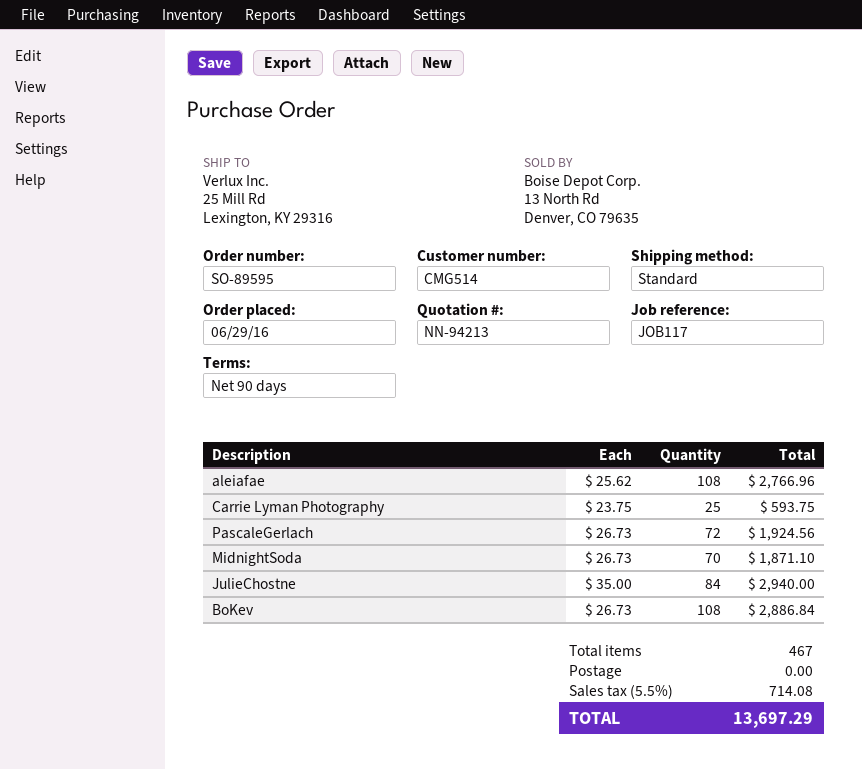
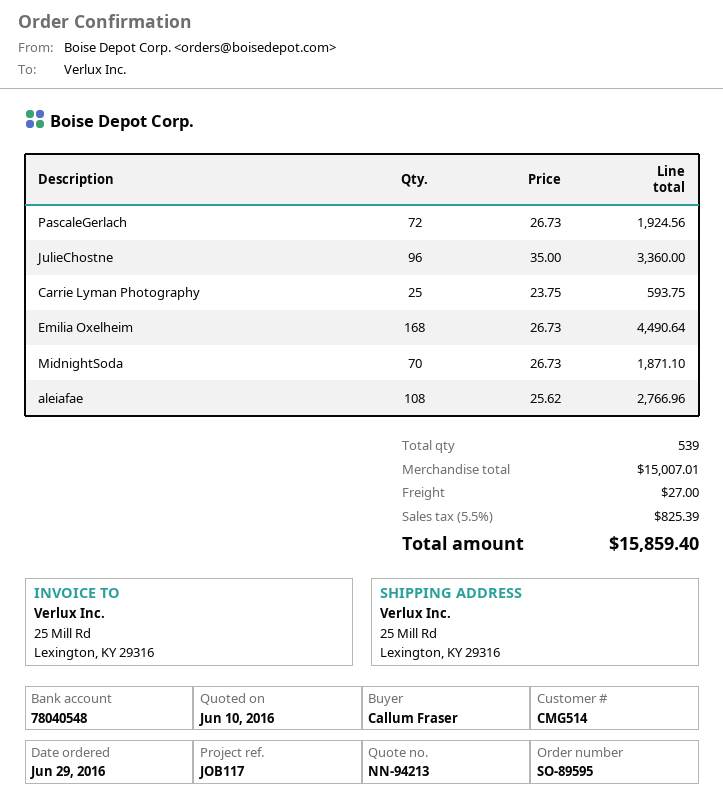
JulieChostne: 84 x 35.00 = 2940.00 -> 96 x 35.00 = 3360.00
BoKev: 108 x 26.73 = 2886.84 -> none
Emilia Oxelheim: none -> 168 x 26.73 = 4490.64
total quantity: 467 -> 539
shipping: 0.00 -> 27.00
tax: 5.5% = 714.08 -> 5.5% = 825.39
total: 13697.29 -> 15859.40

